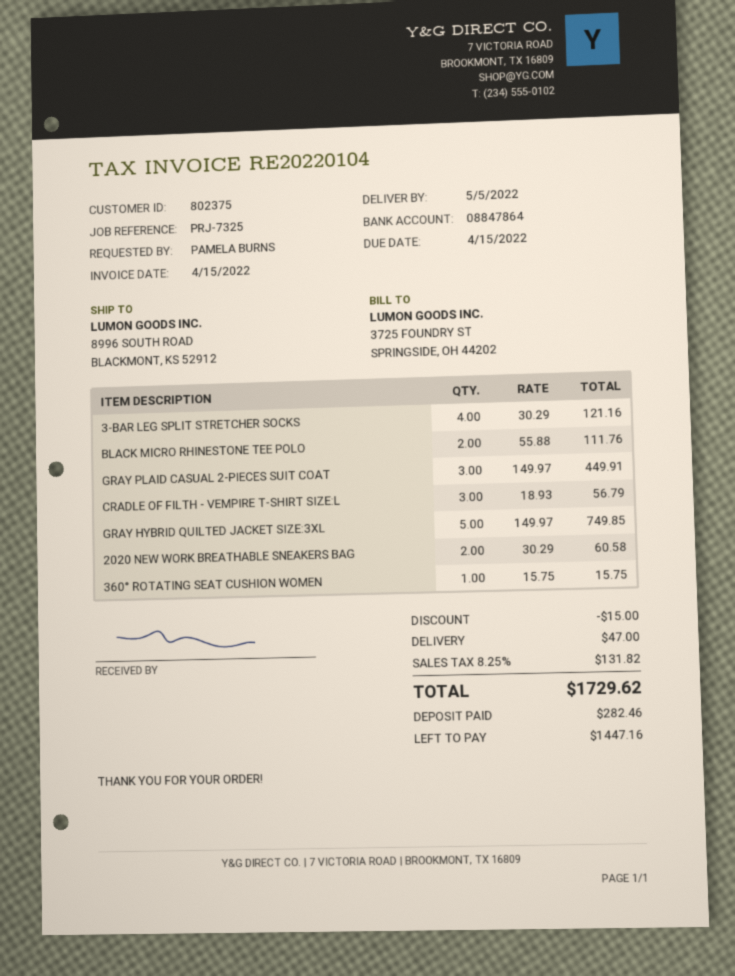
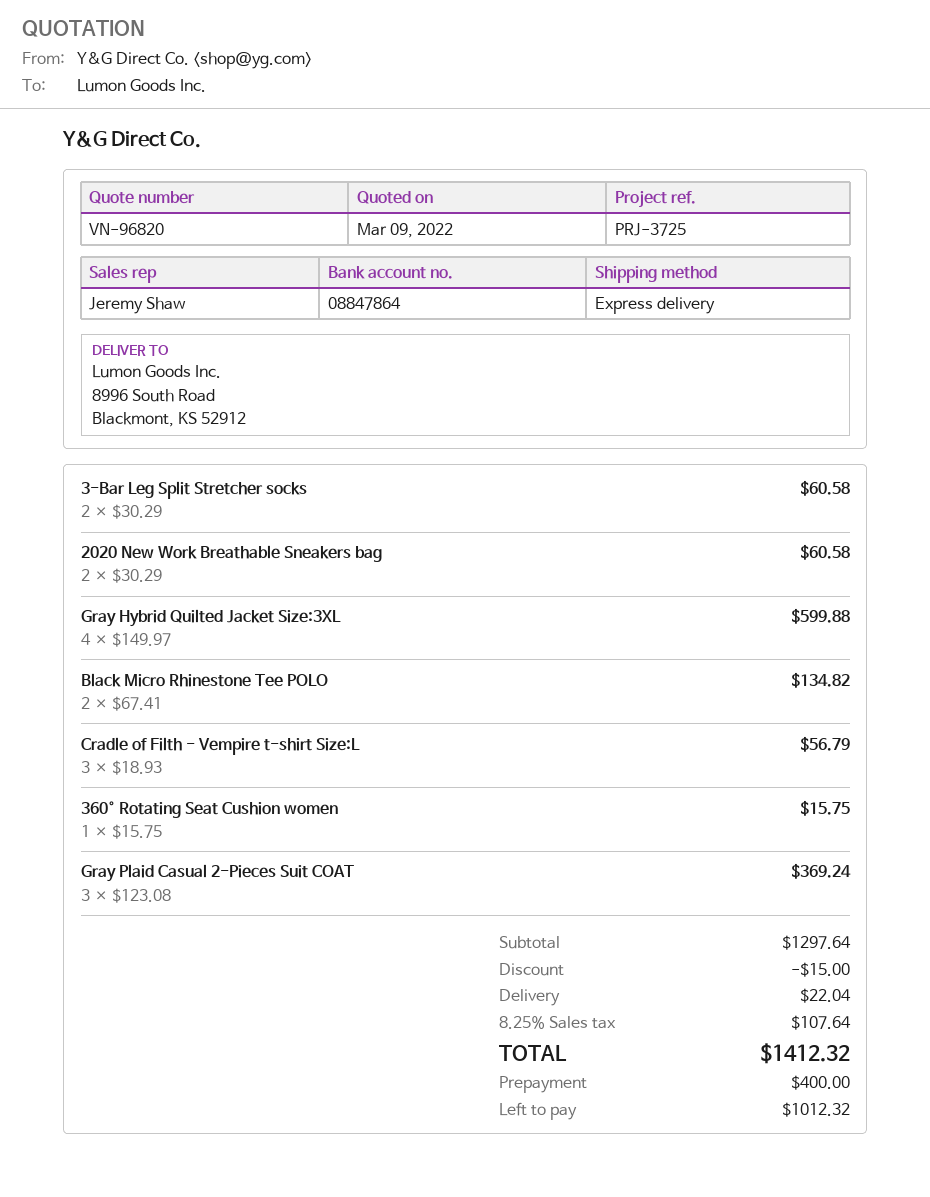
reference: PRJ-7325 -> PRJ-3725
3-BAR LEG SPLIT STRETCHER SOCKS: 4 x 30.29 = 121.16 -> 2 x 30.29 = 60.58
BLACK MICRO RHINESTONE TEE POLO: 2 x 55.88 = 111.76 -> 2 x 67.41 = 134.82
GRAY PLAID CASUAL 2-PIECES SUIT COAT: 3 x 149.97 = 449.91 -> 3 x 123.08 = 369.24
GRAY HYBRID QUILTED JACKET SIZE:3XL: 5 x 149.97 = 749.85 -> 4 x 149.97 = 599.88
shipping: 47.00 -> 22.04
tax: 8.25% = 131.82 -> 8.25% = 107.64
total: 1729.62 -> 1412.32
deposit: 282.46 -> 400.00
balance: 1447.16 -> 1012.32

